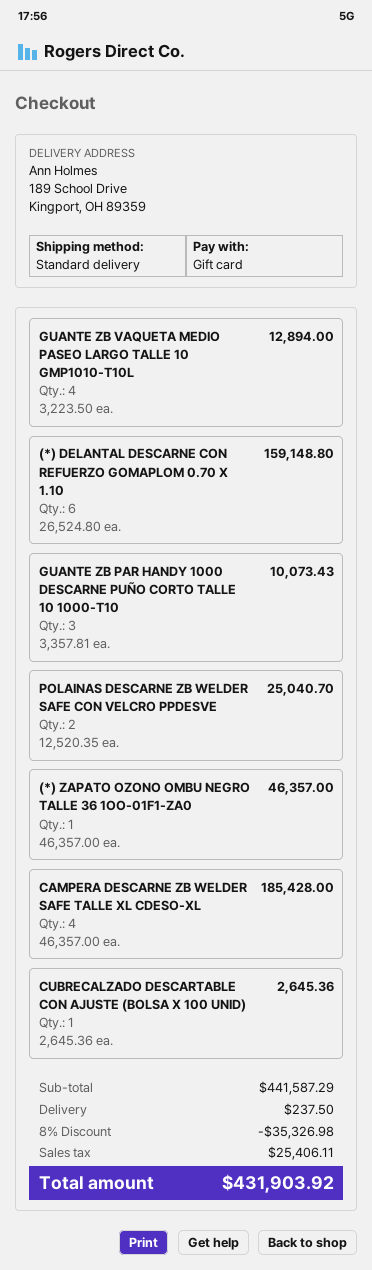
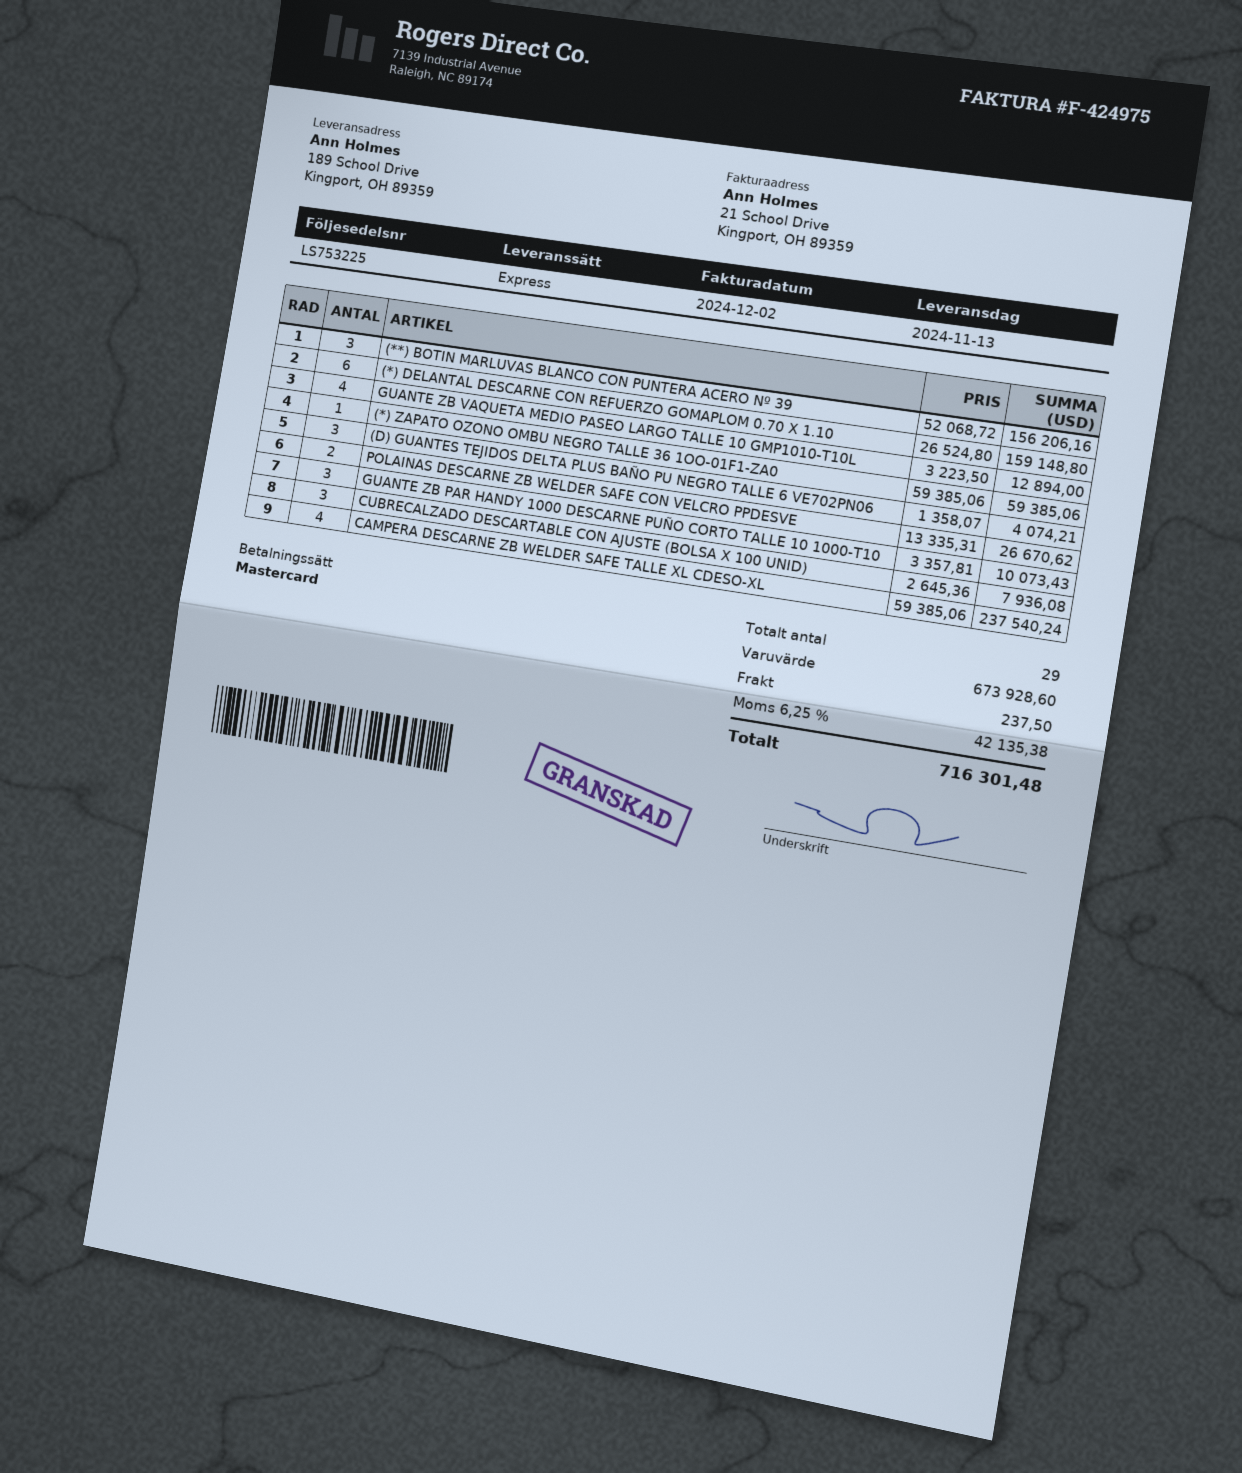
payment method: gift card -> Mastercard
shipping method: standard -> express
POLAINAS DESCARNE ZB WELDER SAFE CON VELCRO PPDESVE: 2 x 12520.35 = 25040.70 -> 2 x 13335.31 = 26670.62
(*) ZAPATO OZONO OMBU NEGRO TALLE 36 1OO-01F1-ZA0: 1 x 46357.00 = 46357.00 -> 1 x 59385.06 = 59385.06
CAMPERA DESCARNE ZB WELDER SAFE TALLE XL CDESO-XL: 4 x 46357.00 = 185428.00 -> 4 x 59385.06 = 237540.24
CUBRECALZADO DESCARTABLE CON AJUSTE (BOLSA X 100 UNID): 1 x 2645.36 = 2645.36 -> 3 x 2645.36 = 7936.08
(**) BOTIN MARLUVAS BLANCO CON PUNTERA ACERO Nº 39: none -> 3 x 52068.72 = 156206.16
(D) GUANTES TEJIDOS DELTA PLUS BAÑO PU NEGRO TALLE 6 VE702PN06: none -> 3 x 1358.07 = 4074.21
subtotal: 441587.29 -> 673928.60
discount: 8% = 35326.98 -> none
tax: 25406.11 -> 42135.38
total: 431903.92 -> 716301.48

